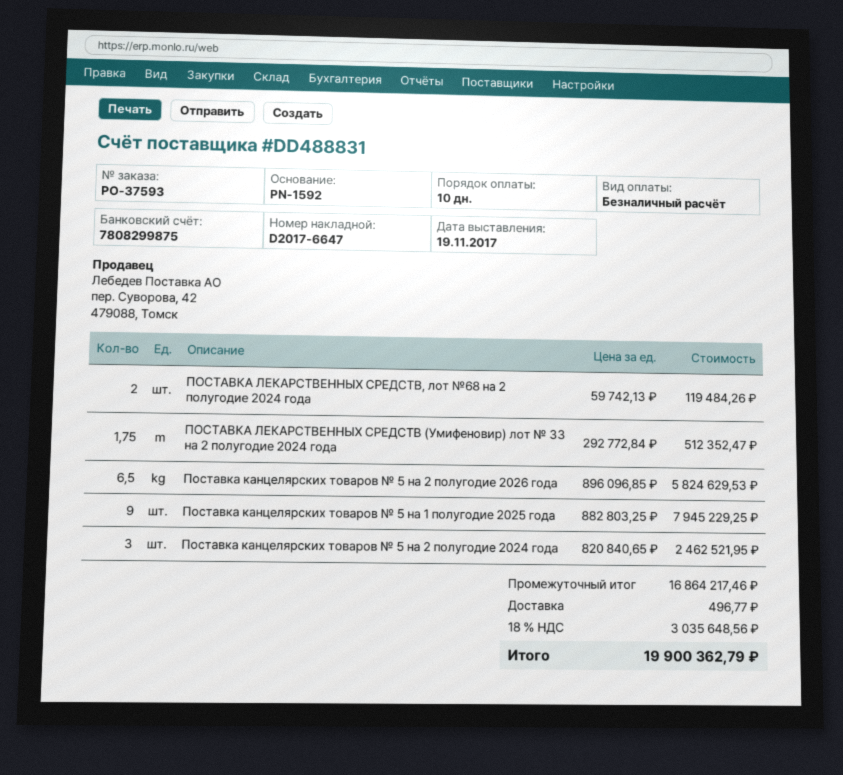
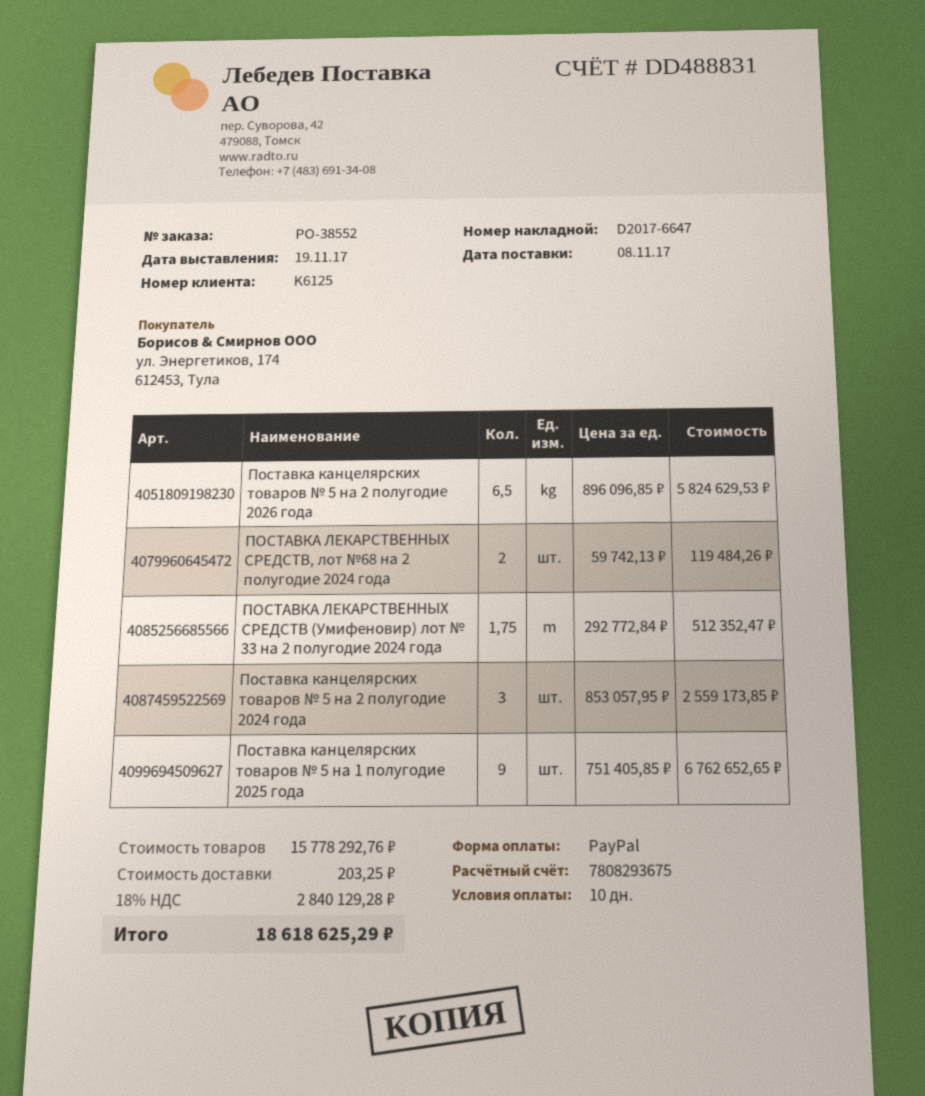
order number: PO-37593 -> PO-38552
payment method: bank transfer -> PayPal
bank account: 7808299875 -> 7808293675
Поставка канцелярских товаров № 5 на 1 полугодие 2025 года: 9 x 882803.25 = 7945229.25 -> 9 x 751405.85 = 6762652.65
Поставка канцелярских товаров № 5 на 2 полугодие 2024 года: 3 x 820840.65 = 2462521.95 -> 3 x 853057.95 = 2559173.85
subtotal: 16864217.46 -> 15778292.76
shipping: 496.77 -> 203.25
tax: 18% = 3035648.56 -> 18% = 2840129.28
total: 19900362.79 -> 18618625.29

